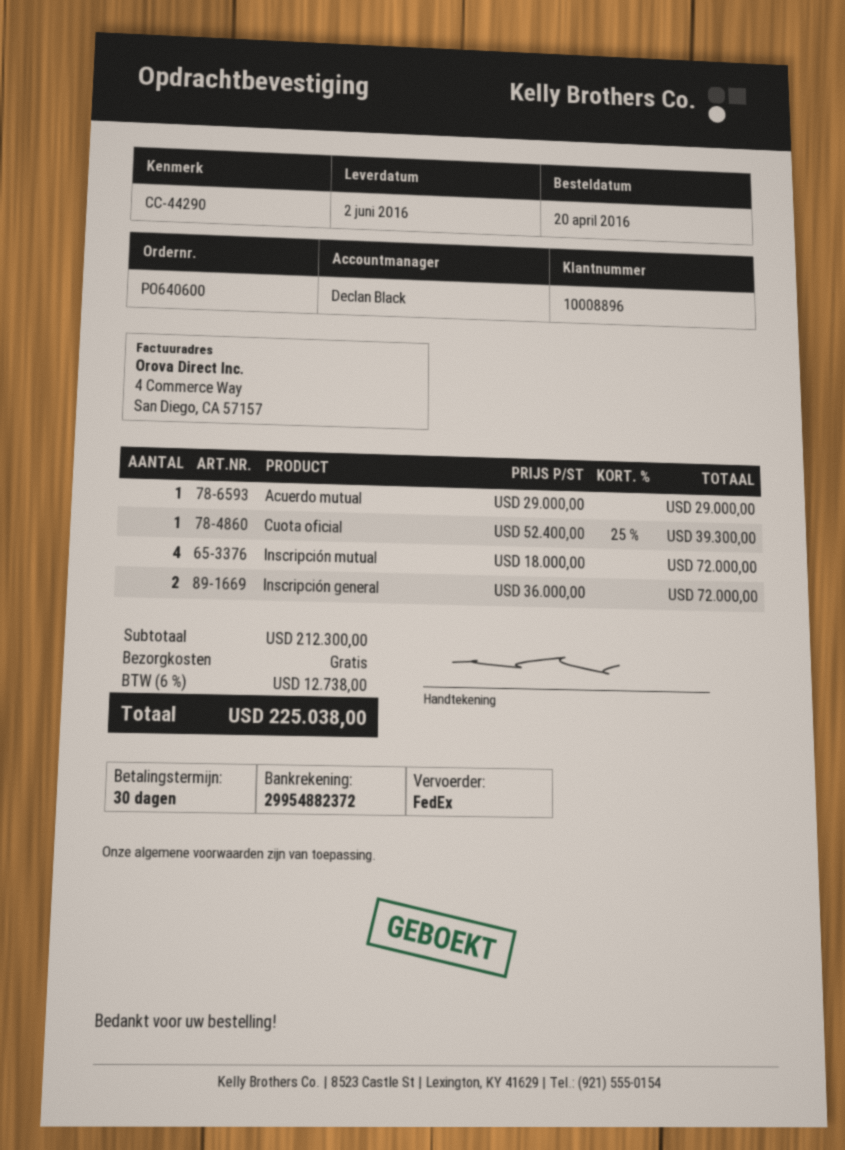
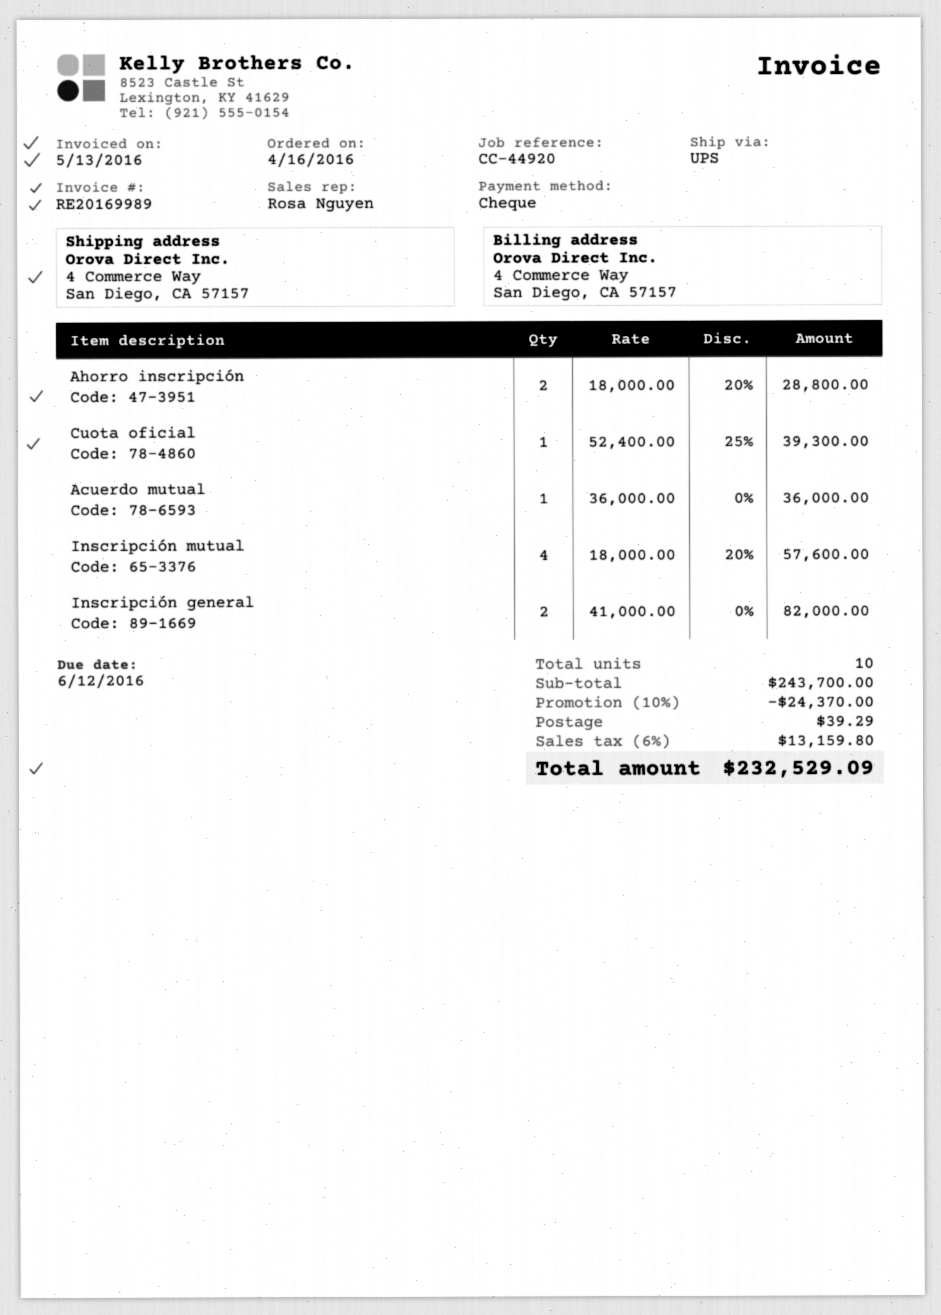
order date: 2016-04-20 -> 2016-04-16
reference: CC-44290 -> CC-44920
sales rep: Declan Black -> Rosa Nguyen
shipping method: FedEx -> UPS
Acuerdo mutual: 1 x 29000.00 = 29000.00 -> 1 x 36000.00 = 36000.00
Inscripción mutual: 4 x 18000.00 = 72000.00 -> 4 x 18000.00 - 20% = 57600.00
Inscripción general: 2 x 36000.00 = 72000.00 -> 2 x 41000.00 = 82000.00
Ahorro inscripción: none -> 2 x 18000.00 - 20% = 28800.00
subtotal: 212300.00 -> 243700.00
discount: none -> 10% = 24370.00
shipping: 0.00 -> 39.29
tax: 6% = 12738.00 -> 6% = 13159.80
total: 225038.00 -> 232529.09

